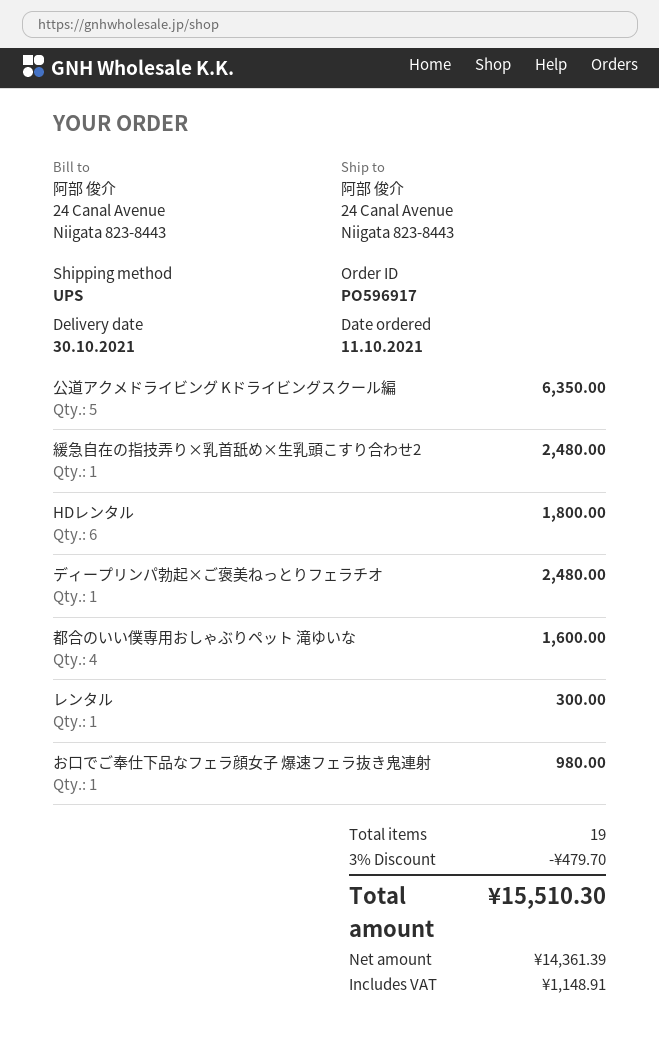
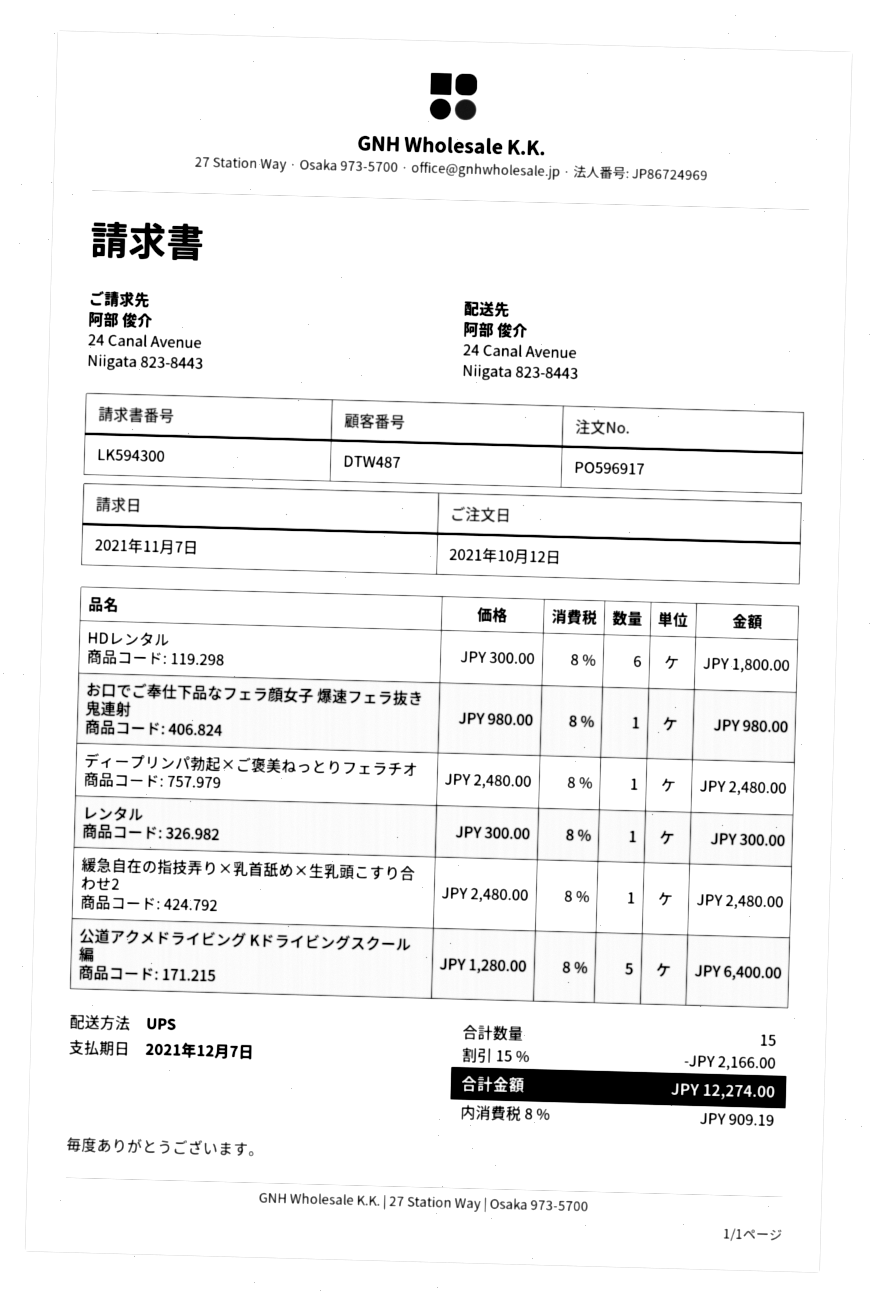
order date: 2021-10-11 -> 2021-10-12
公道アクメドライビング Kドライビングスクール編: 5 for 6350.00 -> 5 for 6400.00
都合のいい僕専用おしゃぶりペット 滝ゆいな: 4 for 1600.00 -> none
total quantity: 19 -> 15
discount: 3% = 479.70 -> 15% = 2166.00
tax: 1148.91 -> 909.19
total: 15510.30 -> 12274.00

